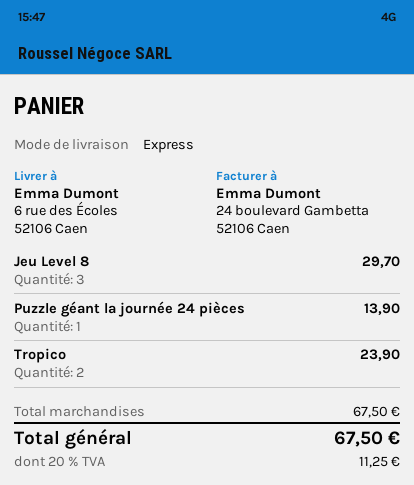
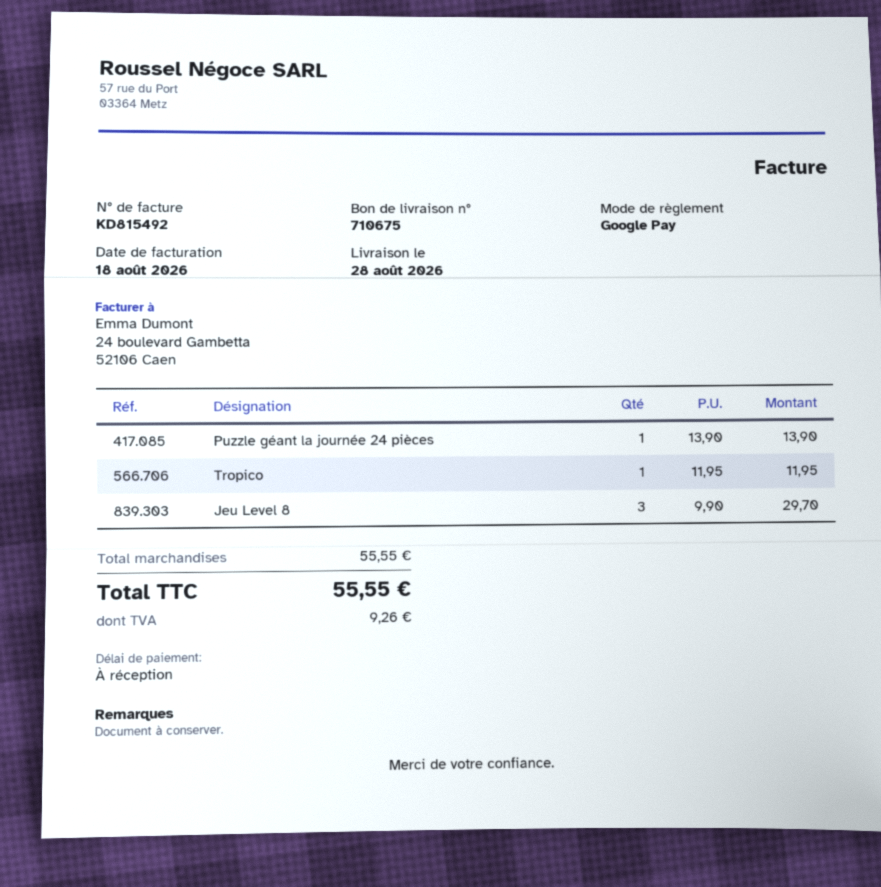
Tropico: 2 for 23.90 -> 1 for 11.95
subtotal: 67.50 -> 55.55
tax: 11.25 -> 9.26
total: 67.50 -> 55.55

